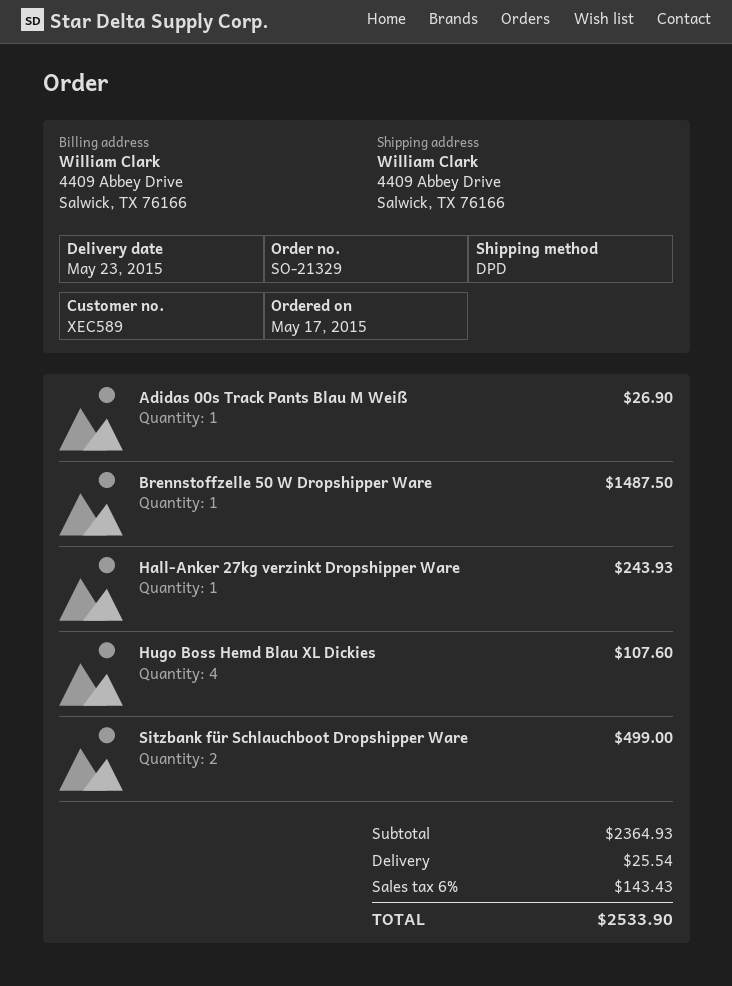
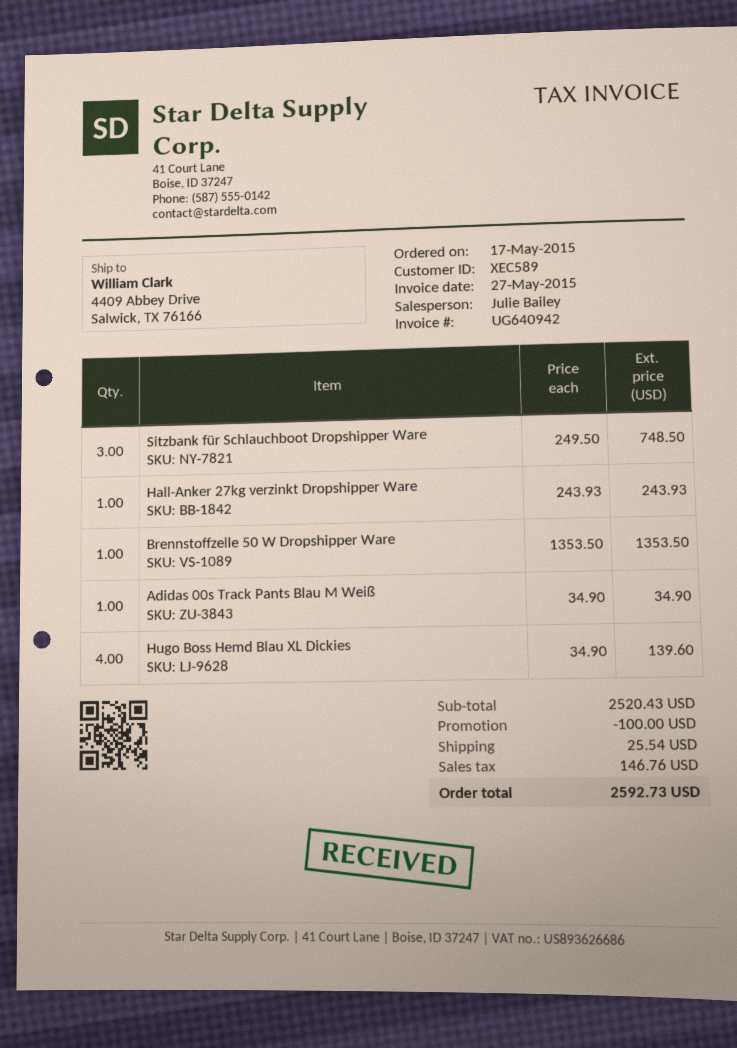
Adidas 00s Track Pants Blau M Weiß: 1 for 26.90 -> 1 for 34.90
Brennstoffzelle 50 W Dropshipper Ware: 1 for 1487.50 -> 1 for 1353.50
Hugo Boss Hemd Blau XL Dickies: 4 for 107.60 -> 4 for 139.60
Sitzbank für Schlauchboot Dropshipper Ware: 2 for 499.00 -> 3 for 748.50
subtotal: 2364.93 -> 2520.43
discount: none -> 100.00
tax: 143.43 -> 146.76
total: 2533.90 -> 2592.73

